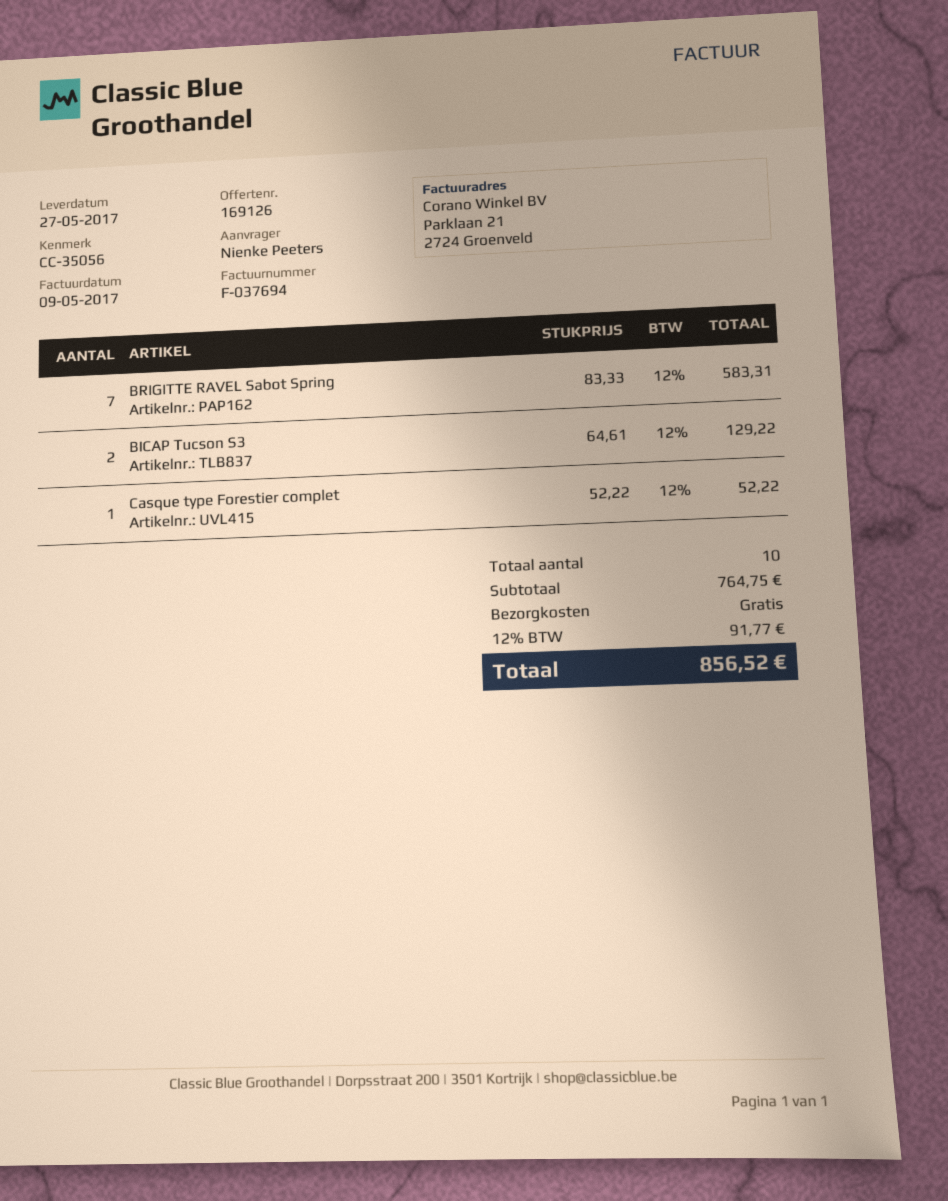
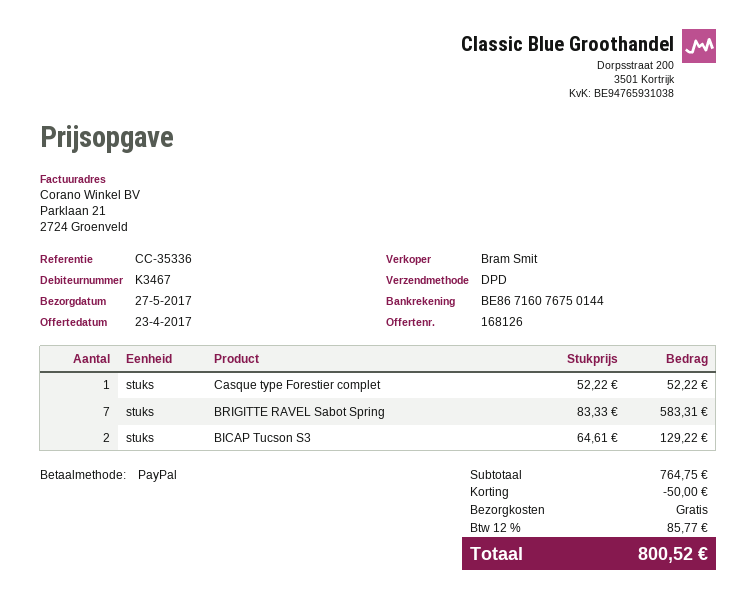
quote number: 169126 -> 168126
reference: CC-35056 -> CC-35336
discount: none -> 50.00
tax: 12% = 91.77 -> 12% = 85.77
total: 856.52 -> 800.52

